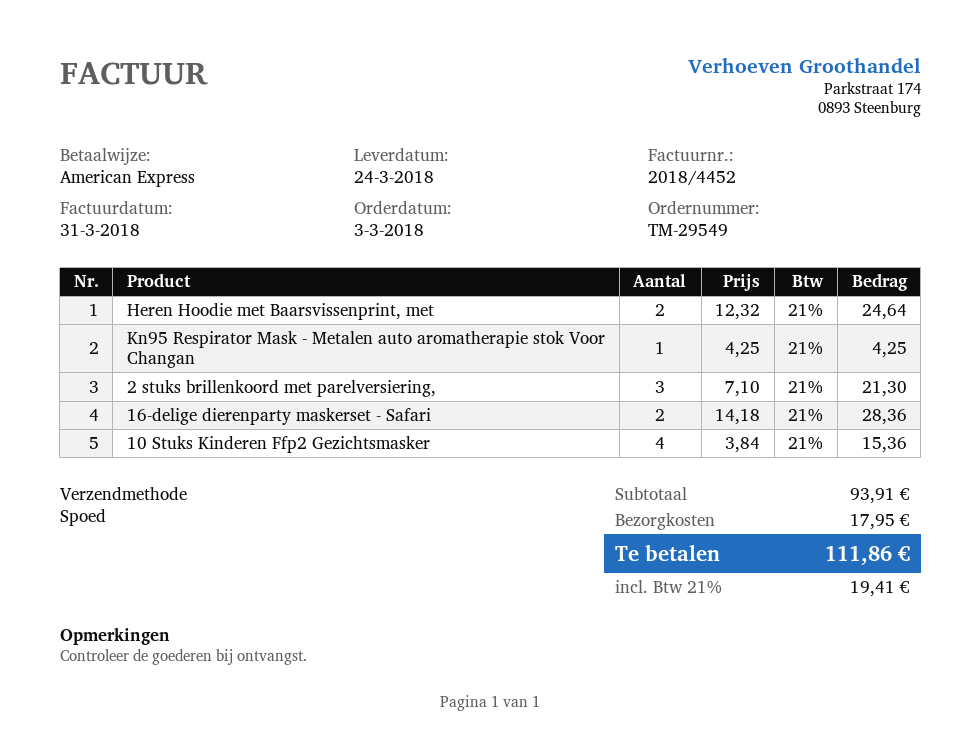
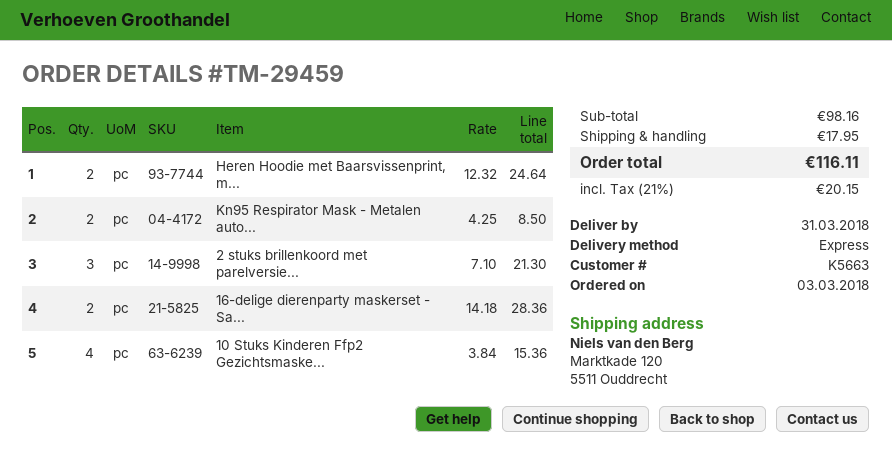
order number: TM-29549 -> TM-29459
delivery date: 2018-03-24 -> 2018-03-31
Kn95 Respirator Mask - Metalen auto aromatherapie stok Voor Changan: 1 x 4.25 = 4.25 -> 2 x 4.25 = 8.50
subtotal: 93.91 -> 98.16
tax: 21% = 19.41 -> 21% = 20.15
total: 111.86 -> 116.11

